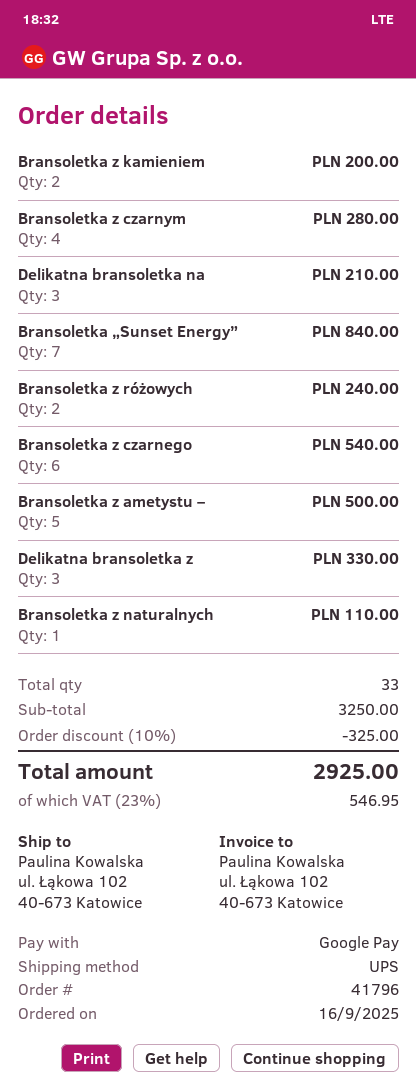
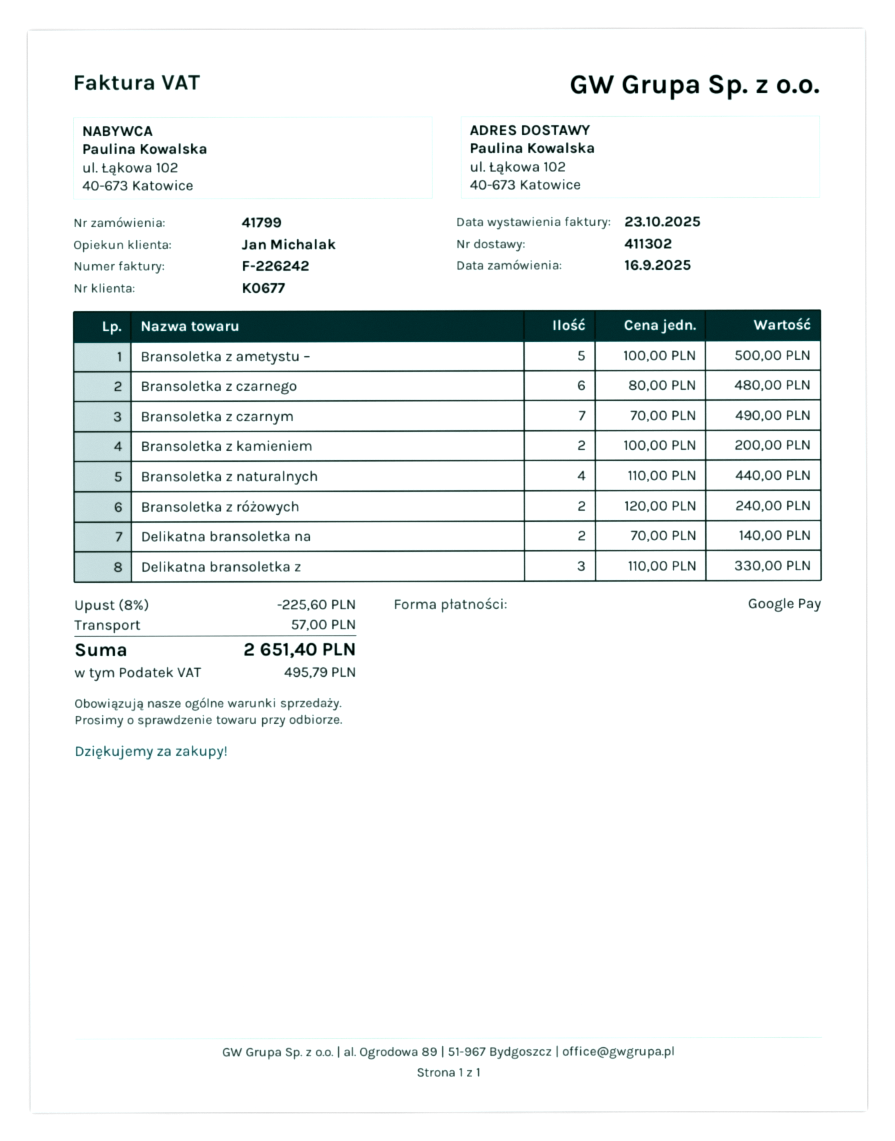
order number: 41796 -> 41799
Bransoletka z czarnym: 4 for 280.00 -> 7 for 490.00
Delikatna bransoletka na: 3 for 210.00 -> 2 for 140.00
Bransoletka „Sunset Energy”: 7 for 840.00 -> none
Bransoletka z czarnego: 6 for 540.00 -> 6 for 480.00
Bransoletka z naturalnych: 1 for 110.00 -> 4 for 440.00
discount: 10% = 325.00 -> 8% = 225.60
shipping: none -> 57.00
tax: 546.95 -> 495.79
total: 2925.00 -> 2651.40

